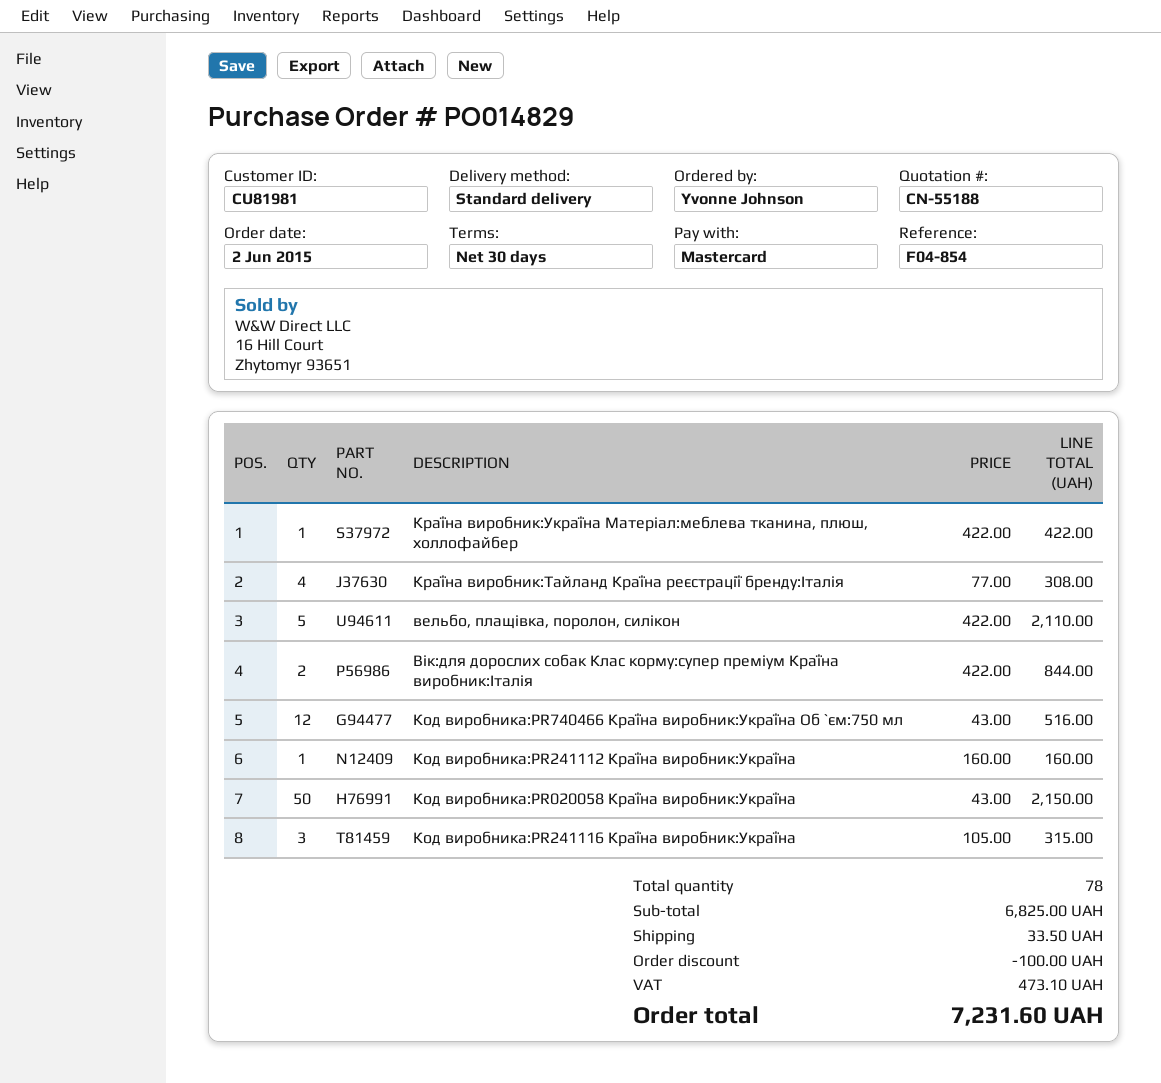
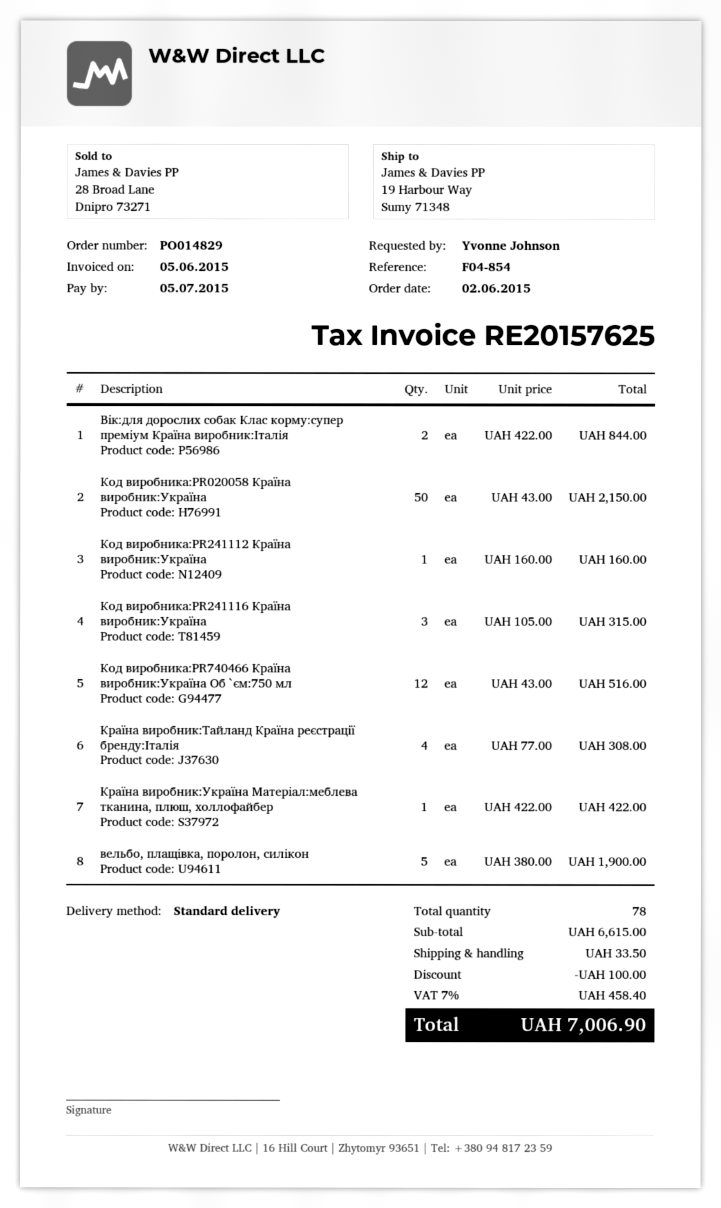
вельбо, плащівка, поролон, силікон: 5 x 422.00 = 2110.00 -> 5 x 380.00 = 1900.00
subtotal: 6825.00 -> 6615.00
tax: 473.10 -> 458.40
total: 7231.60 -> 7006.90

